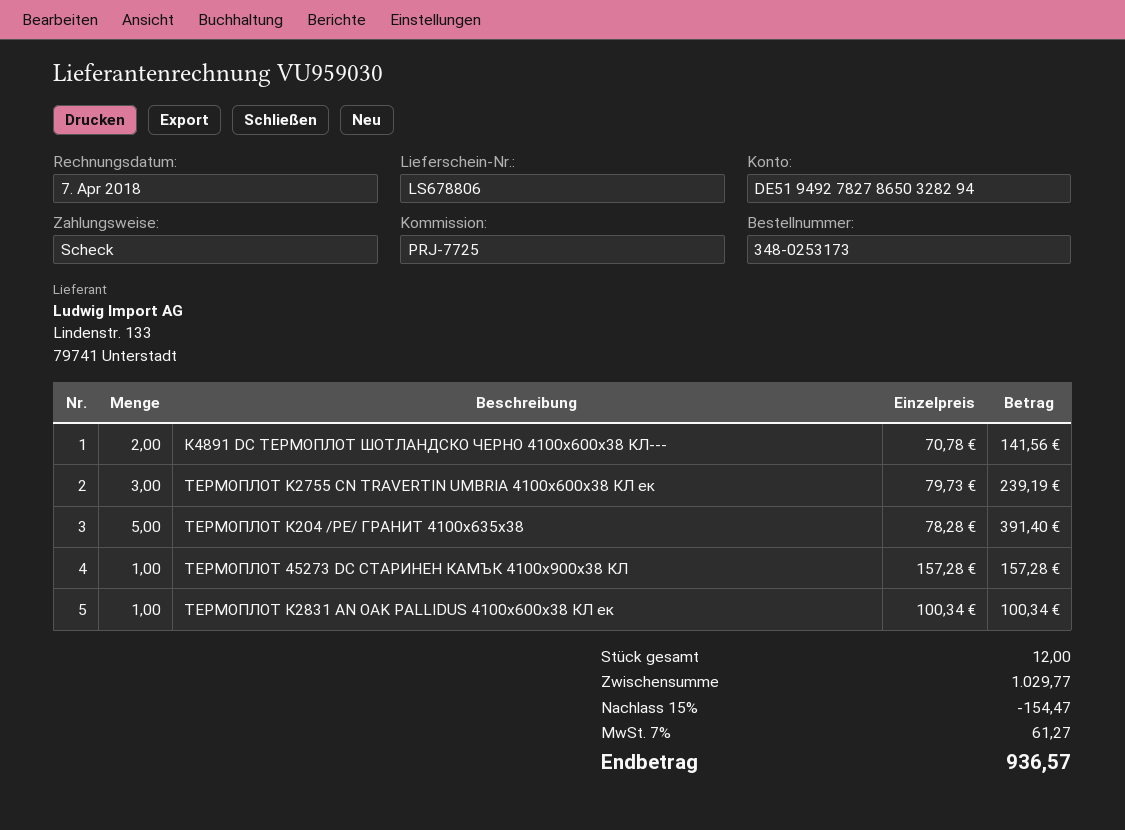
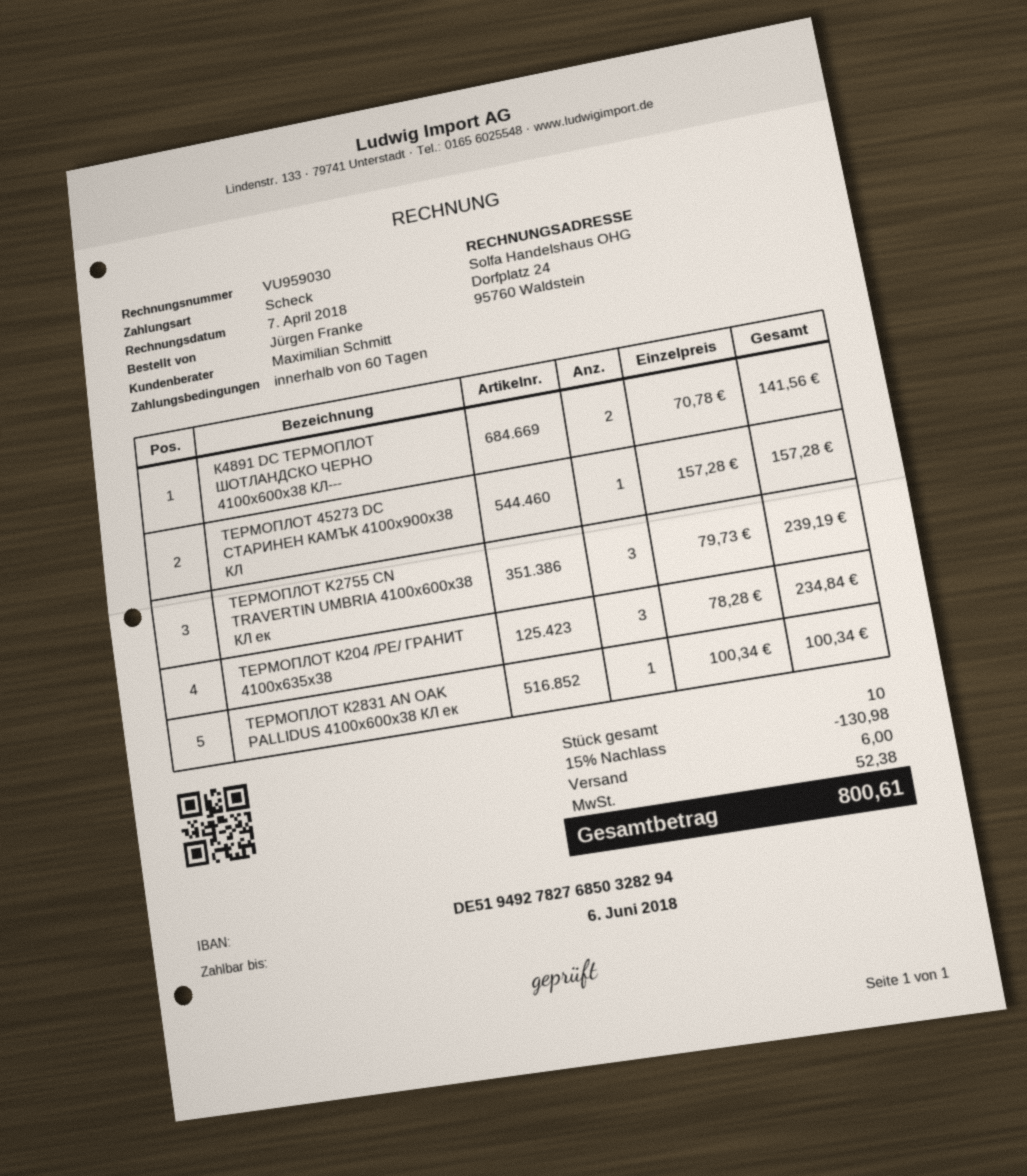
bank account: DE51949278278650328294 -> DE51949278276850328294
ТЕРМОПЛОТ К204 /PE/ ГРАНИТ 4100х635х38: 5 x 78.28 = 391.40 -> 3 x 78.28 = 234.84
total quantity: 12 -> 10
discount: 15% = 154.47 -> 15% = 130.98
shipping: none -> 6.00
tax: 61.27 -> 52.38
total: 936.57 -> 800.61

